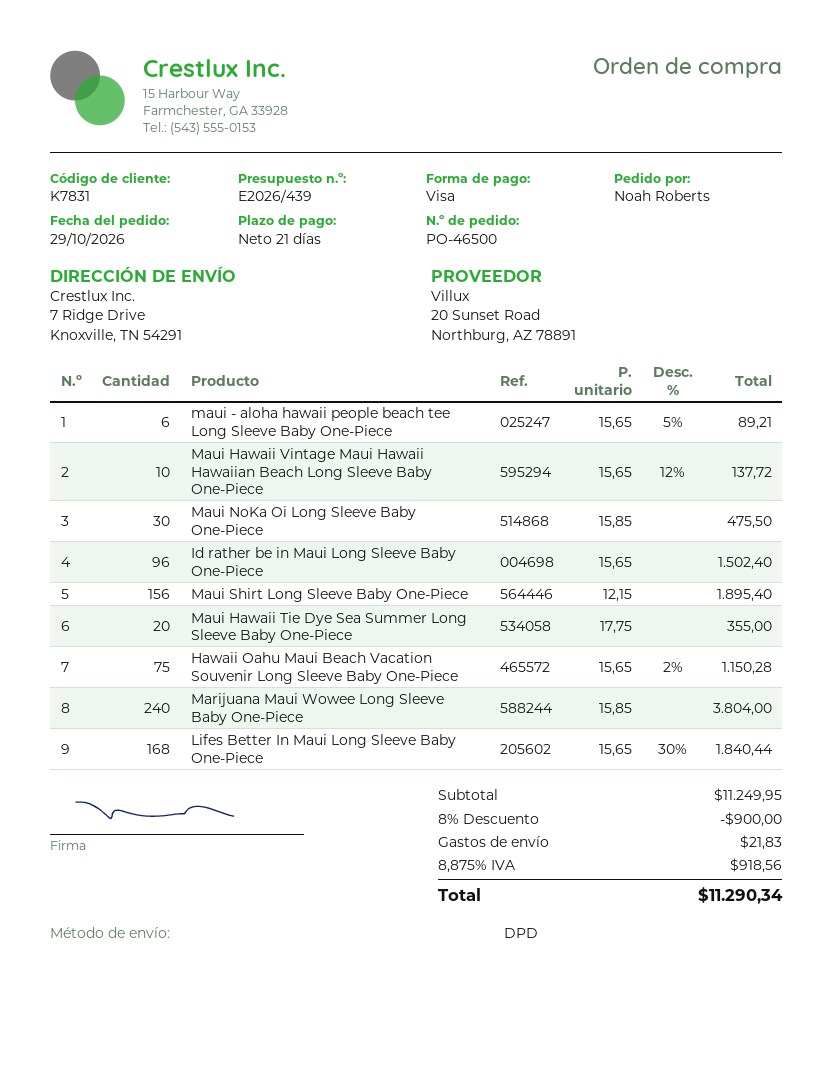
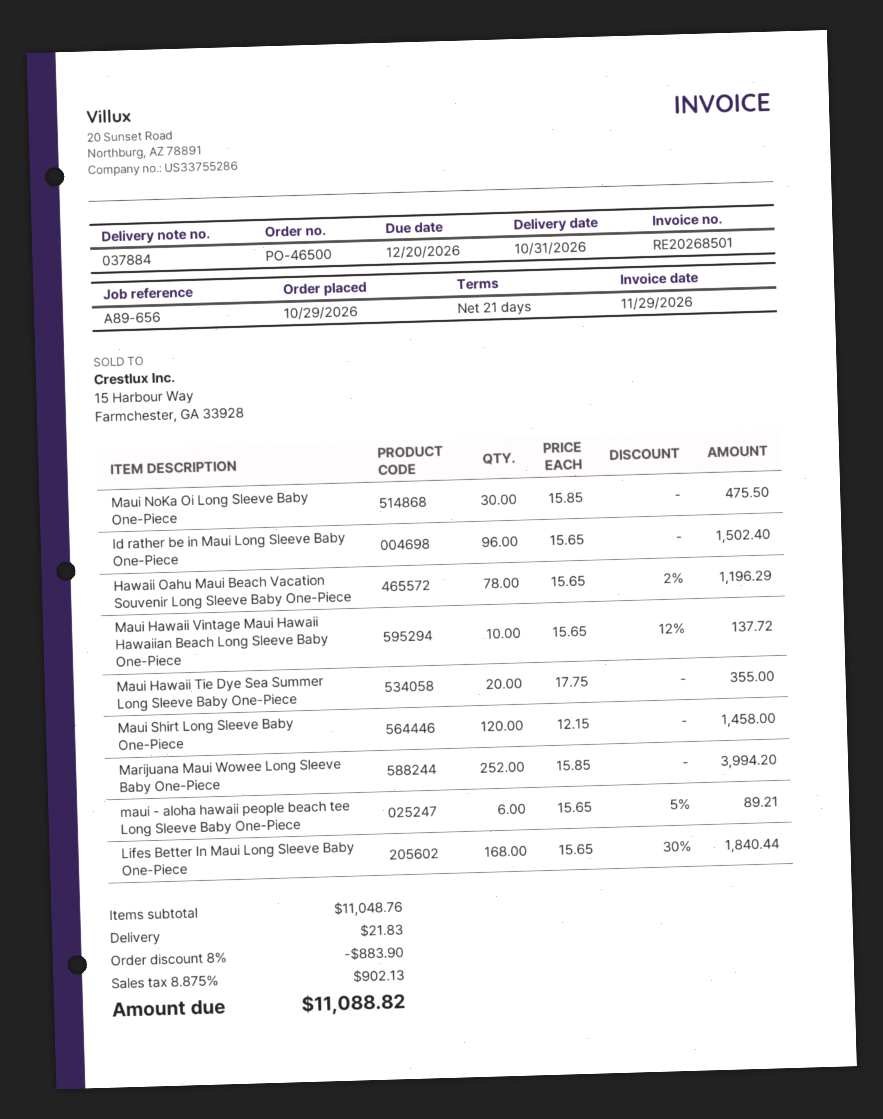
Maui Shirt Long Sleeve Baby One-Piece: 156 x 12.15 = 1895.40 -> 120 x 12.15 = 1458.00
Hawaii Oahu Maui Beach Vacation Souvenir Long Sleeve Baby One-Piece: 75 x 15.65 - 2% = 1150.28 -> 78 x 15.65 - 2% = 1196.29
Marijuana Maui Wowee Long Sleeve Baby One-Piece: 240 x 15.85 = 3804.00 -> 252 x 15.85 = 3994.20
subtotal: 11249.95 -> 11048.76
discount: 8% = 900.00 -> 8% = 883.90
tax: 8.875% = 918.56 -> 8.875% = 902.13
total: 11290.34 -> 11088.82

